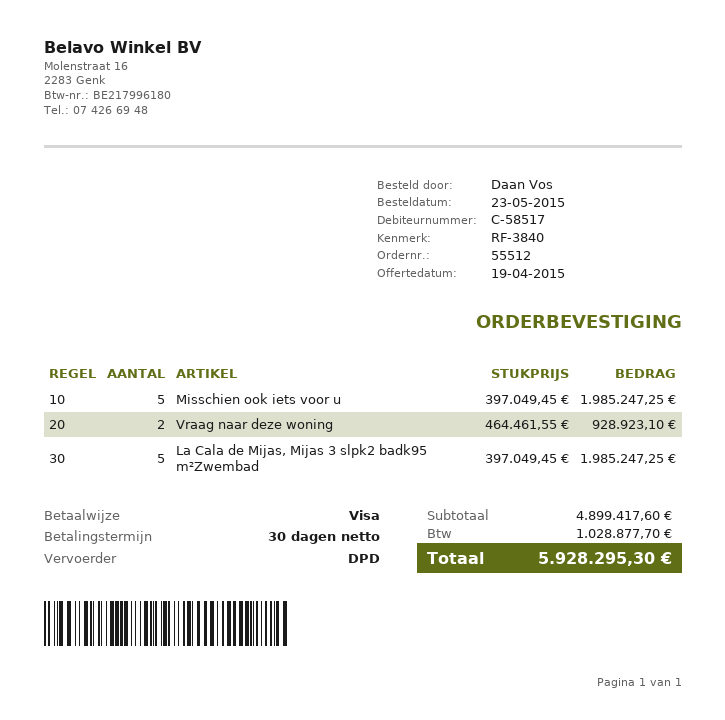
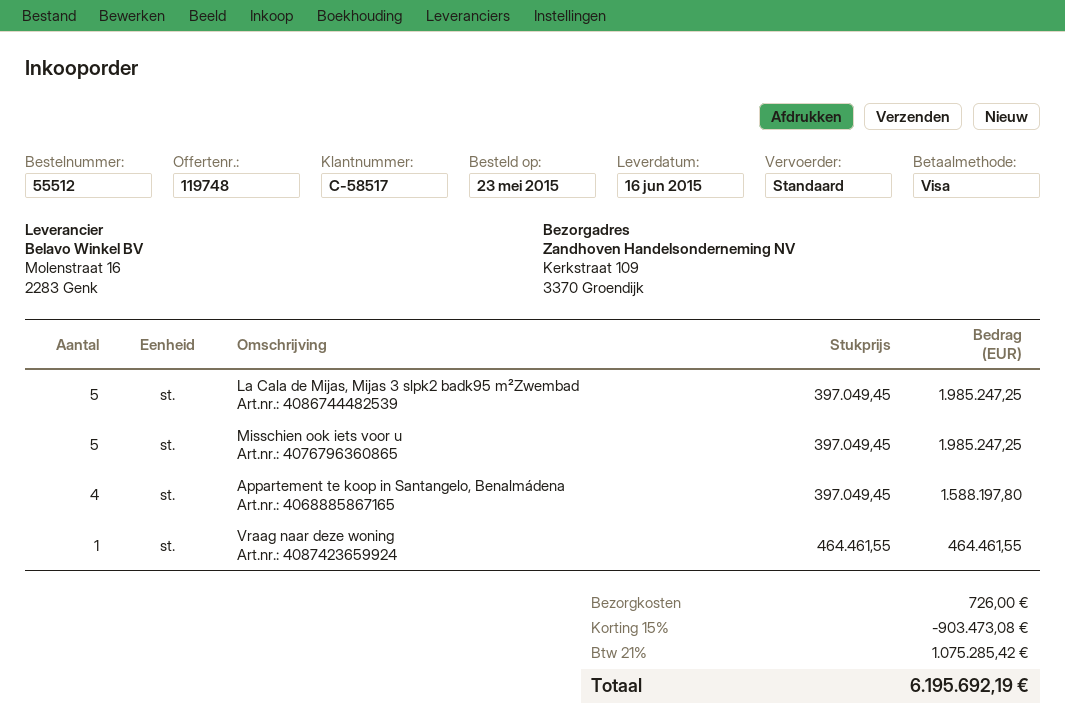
shipping method: DPD -> standard
Vraag naar deze woning: 2 x 464461.55 = 928923.10 -> 1 x 464461.55 = 464461.55
Appartement te koop in Santangelo, Benalmádena: none -> 4 x 397049.45 = 1588197.80
discount: none -> 15% = 903473.08
shipping: none -> 726.00
tax: 1028877.70 -> 1075285.42
total: 5928295.30 -> 6195692.19

